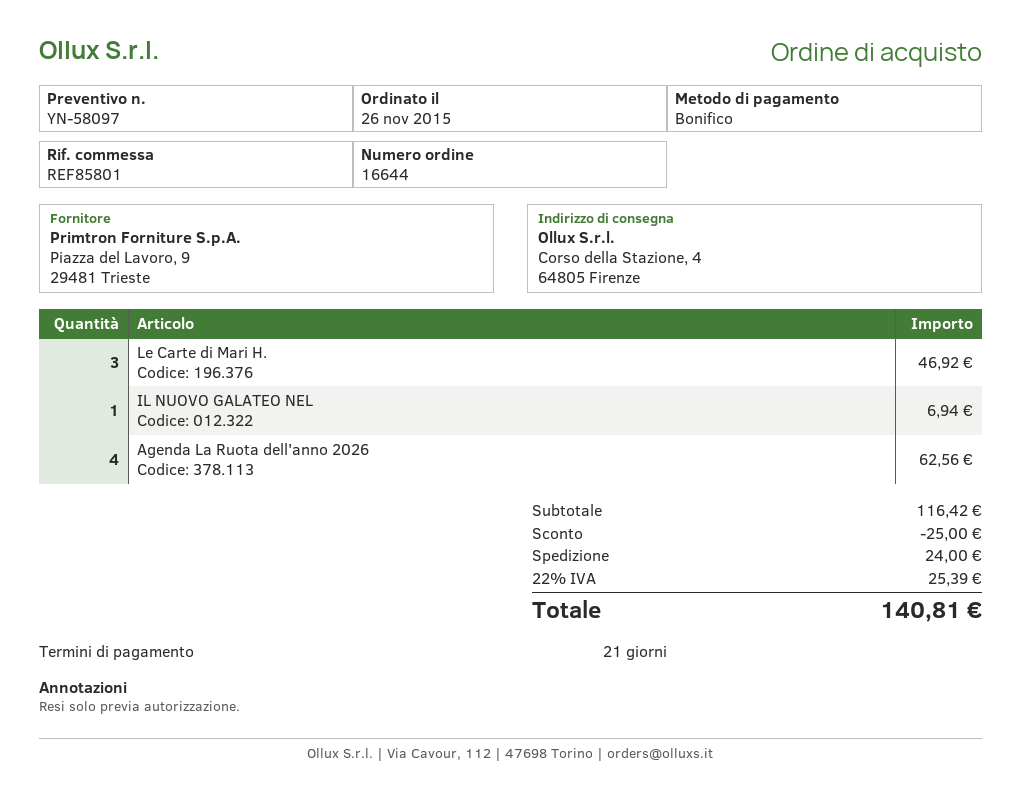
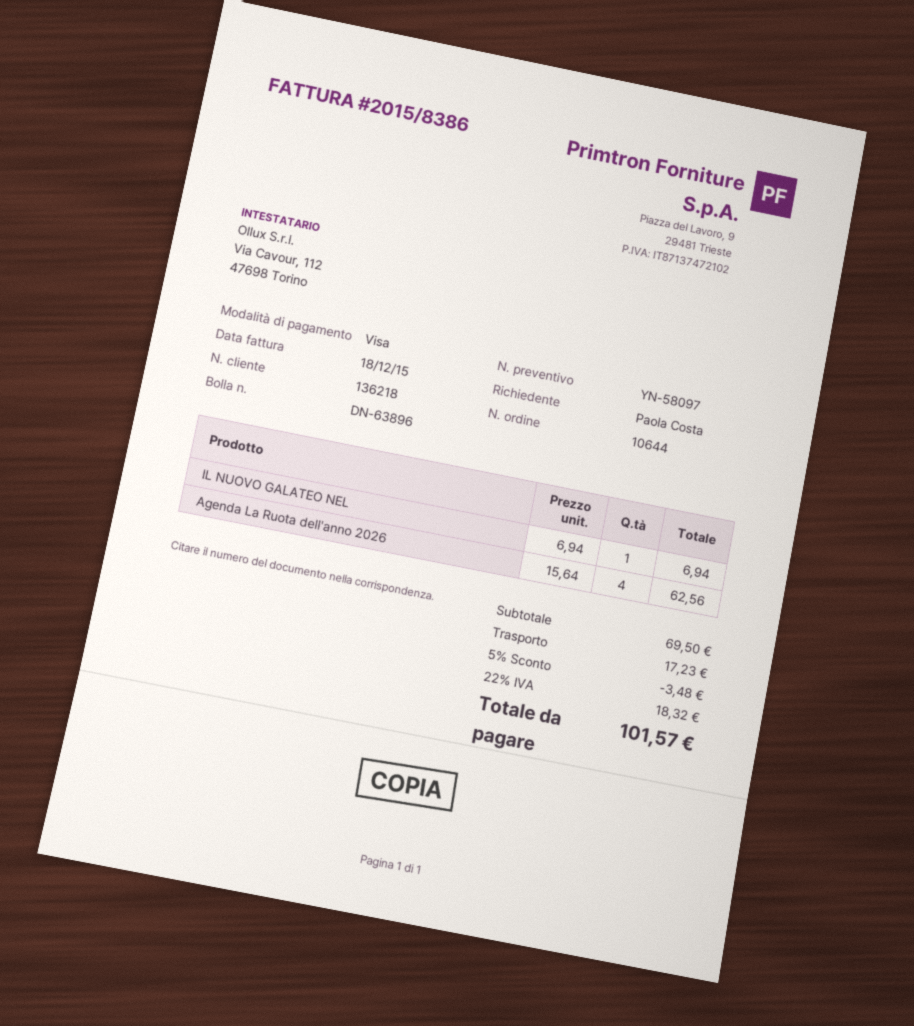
order number: 16644 -> 10644
payment method: bank transfer -> Visa
Le Carte di Mari H.: 3 for 46.92 -> none
subtotal: 116.42 -> 69.50
discount: 25.00 -> 3.48
shipping: 24.00 -> 17.23
tax: 22% = 25.39 -> 22% = 18.32
total: 140.81 -> 101.57

